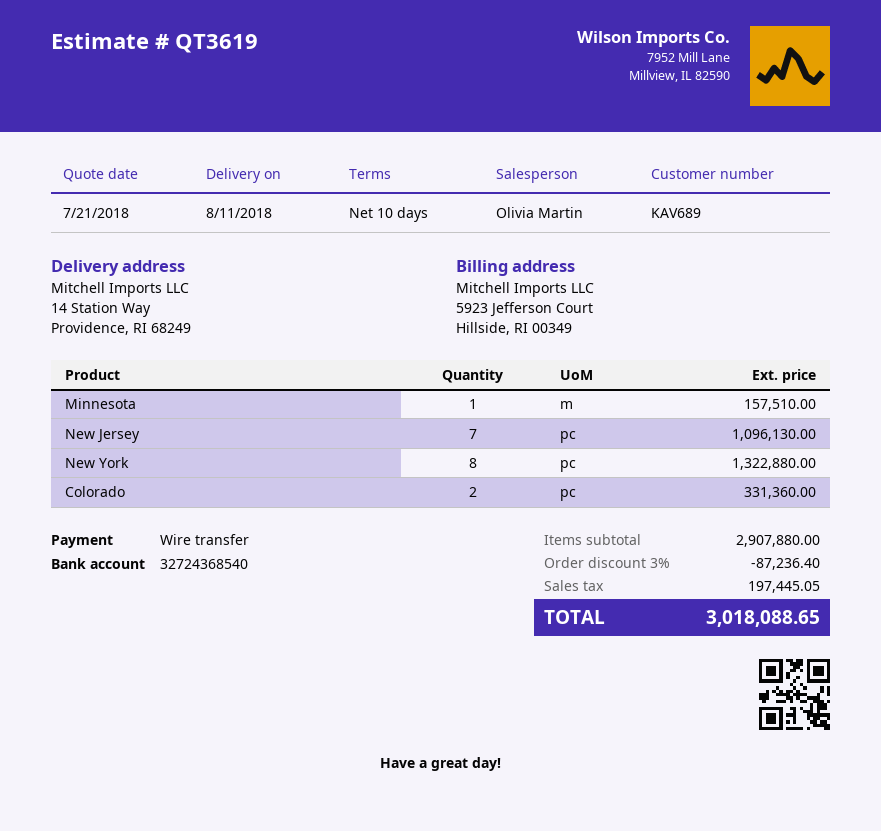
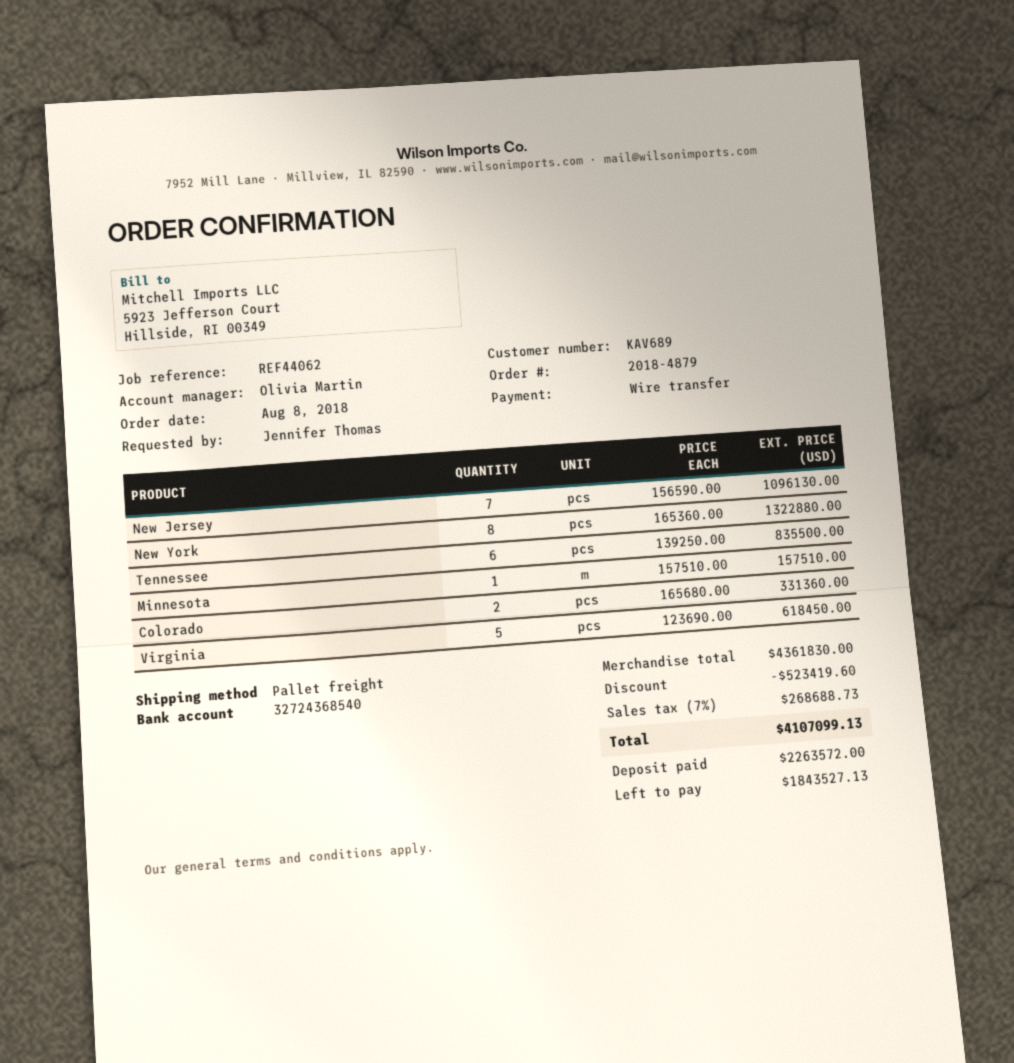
Tennessee: none -> 6 for 835500.00
Virginia: none -> 5 for 618450.00
subtotal: 2907880.00 -> 4361830.00
discount: 87236.40 -> 523419.60
tax: 197445.05 -> 268688.73
total: 3018088.65 -> 4107099.13

